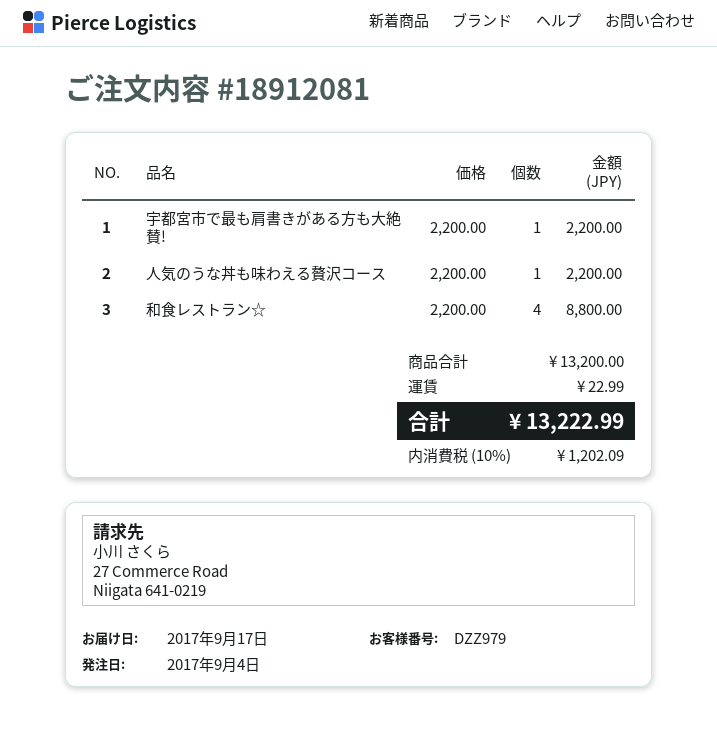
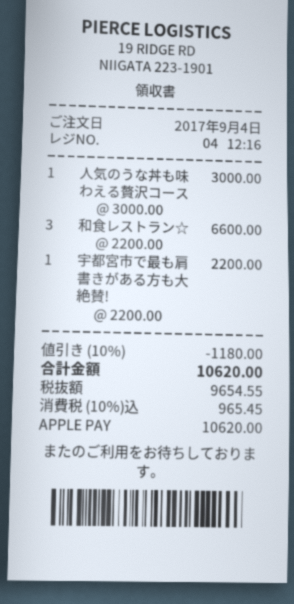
人気のうな丼も味わえる贅沢コース: 1 x 2200.00 = 2200.00 -> 1 x 3000.00 = 3000.00
和食レストラン☆: 4 x 2200.00 = 8800.00 -> 3 x 2200.00 = 6600.00
discount: none -> 10% = 1180.00
shipping: 22.99 -> none
tax: 10% = 1202.09 -> 10% = 965.45
total: 13222.99 -> 10620.00

